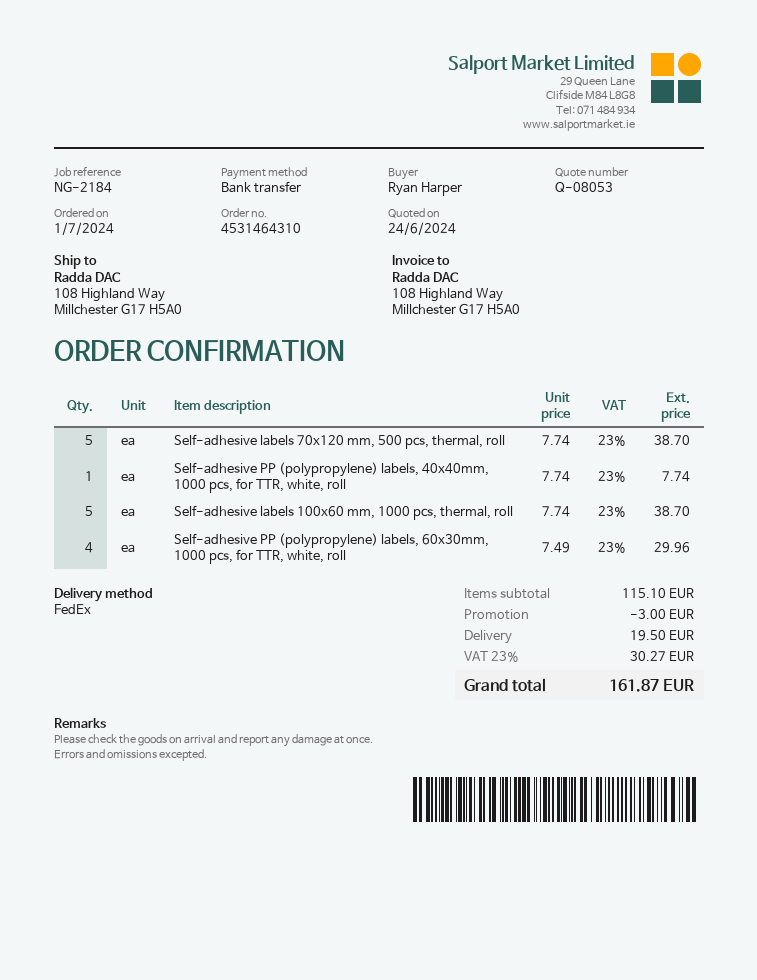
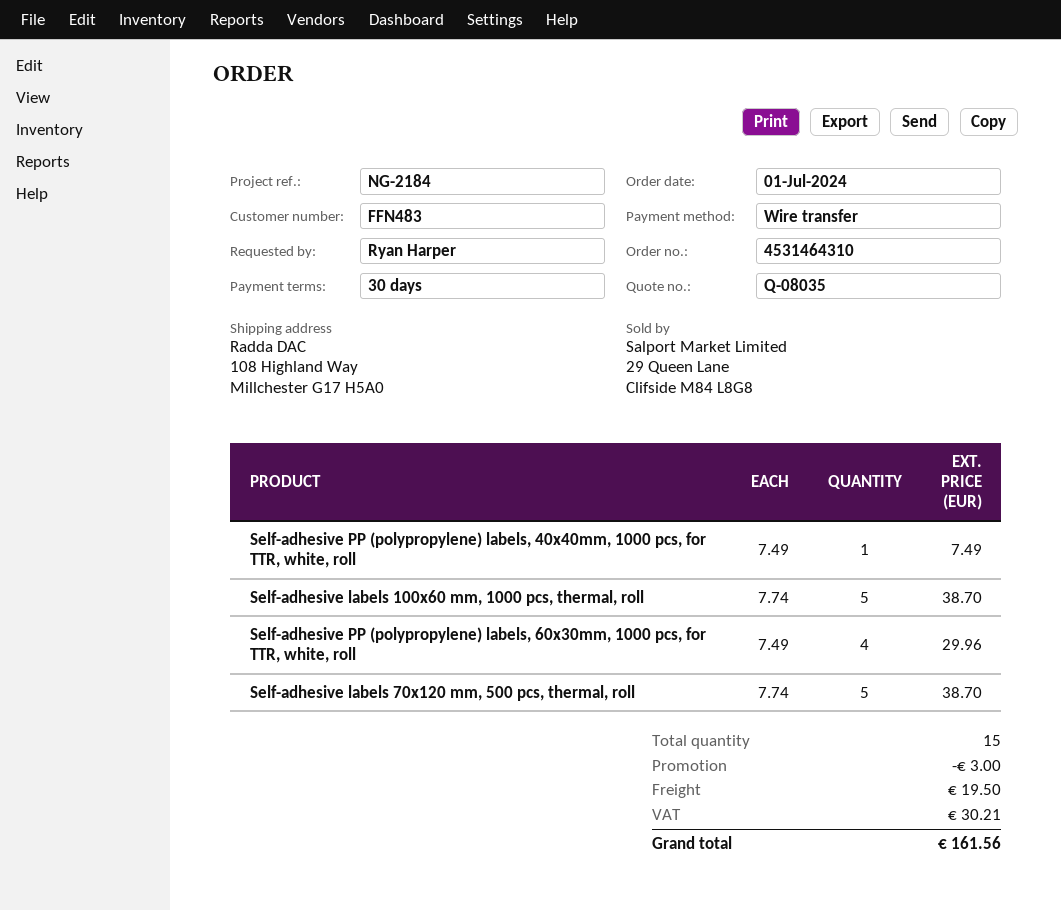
quote number: Q-08053 -> Q-08035
Self-adhesive PP (polypropylene) labels, 40x40mm, 1000 pcs, for TTR, white, roll: 1 x 7.74 = 7.74 -> 1 x 7.49 = 7.49
tax: 30.27 -> 30.21
total: 161.87 -> 161.56

